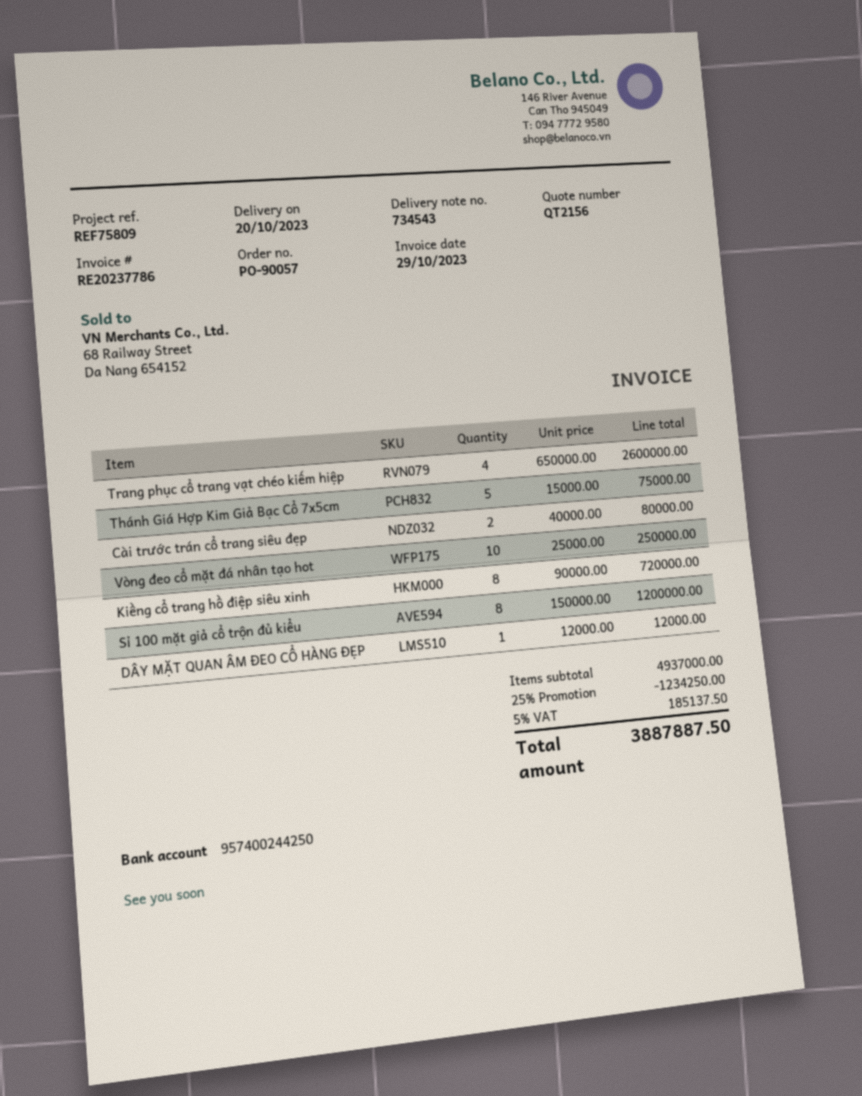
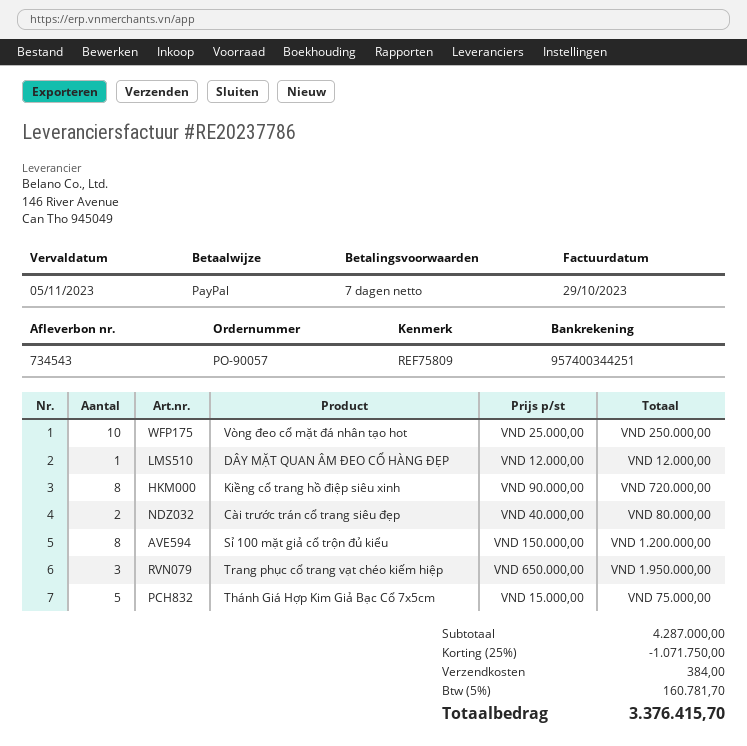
bank account: 957400244250 -> 957400344251
Trang phục cổ trang vạt chéo kiếm hiệp: 4 x 650000.00 = 2600000.00 -> 3 x 650000.00 = 1950000.00
subtotal: 4937000.00 -> 4287000.00
discount: 25% = 1234250.00 -> 25% = 1071750.00
shipping: none -> 384.00
tax: 5% = 185137.50 -> 5% = 160781.70
total: 3887887.50 -> 3376415.70

